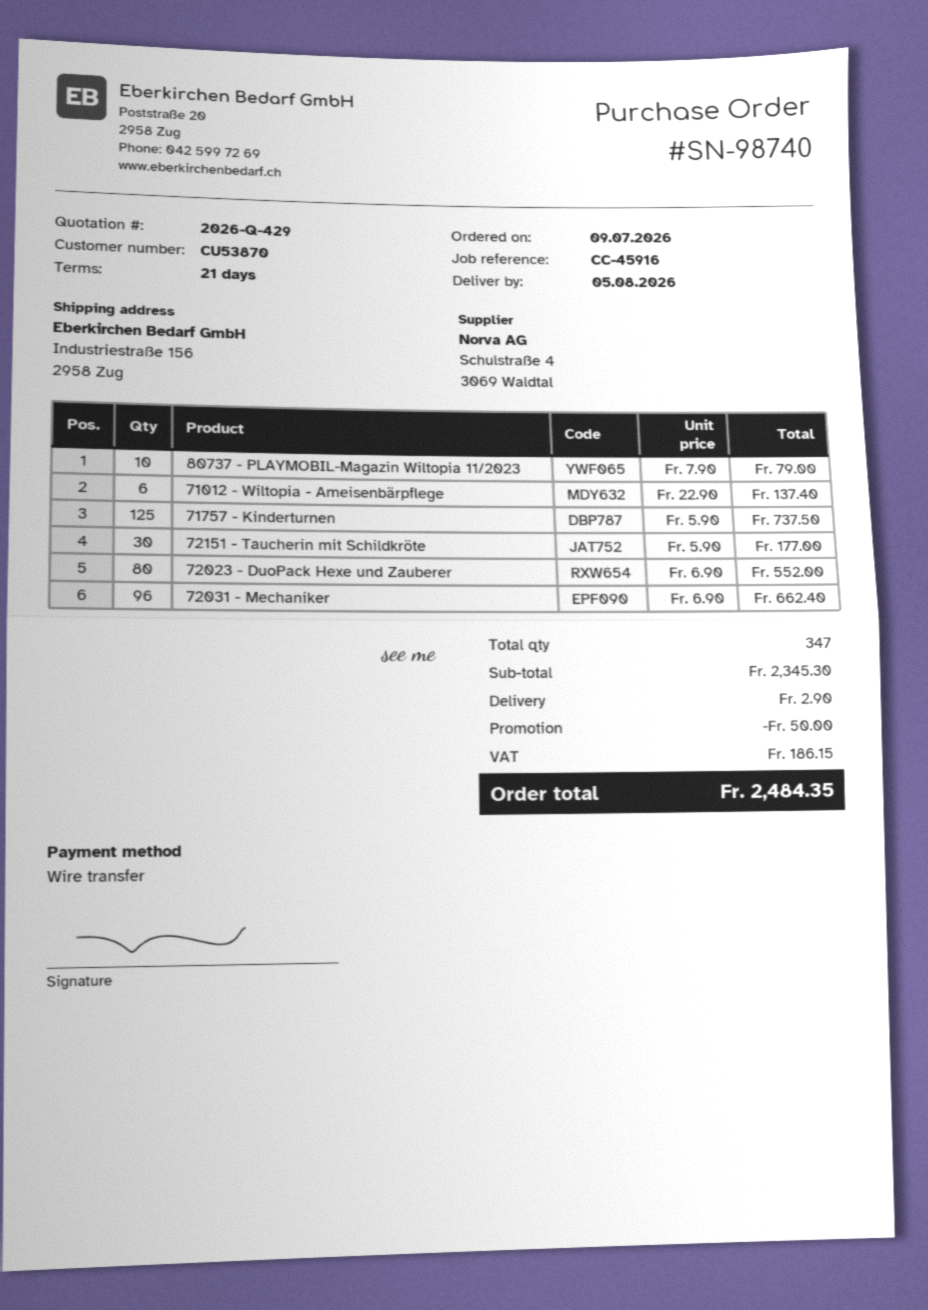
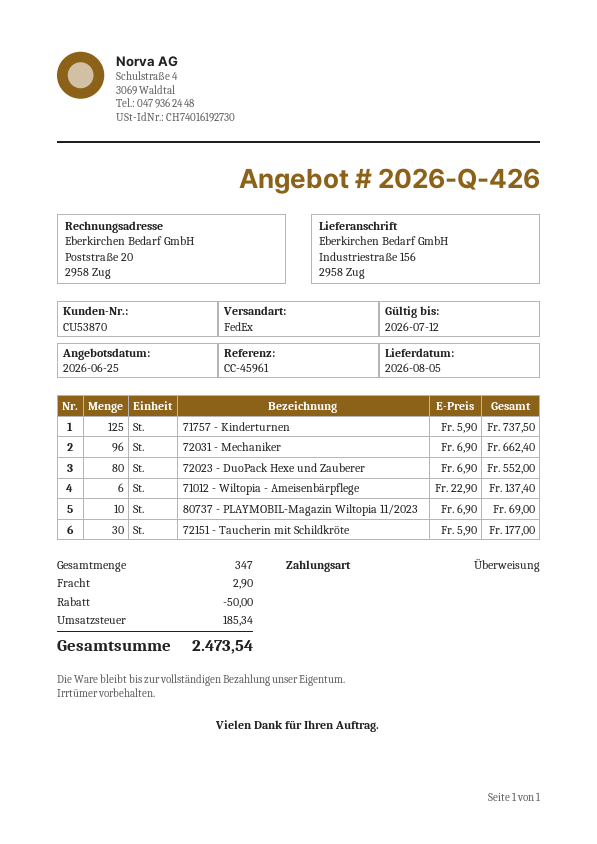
quote number: 2026-Q-429 -> 2026-Q-426
reference: CC-45916 -> CC-45961
80737 - PLAYMOBIL-Magazin Wiltopia 11/2023: 10 x 7.90 = 79.00 -> 10 x 6.90 = 69.00
tax: 186.15 -> 185.34
total: 2484.35 -> 2473.54

